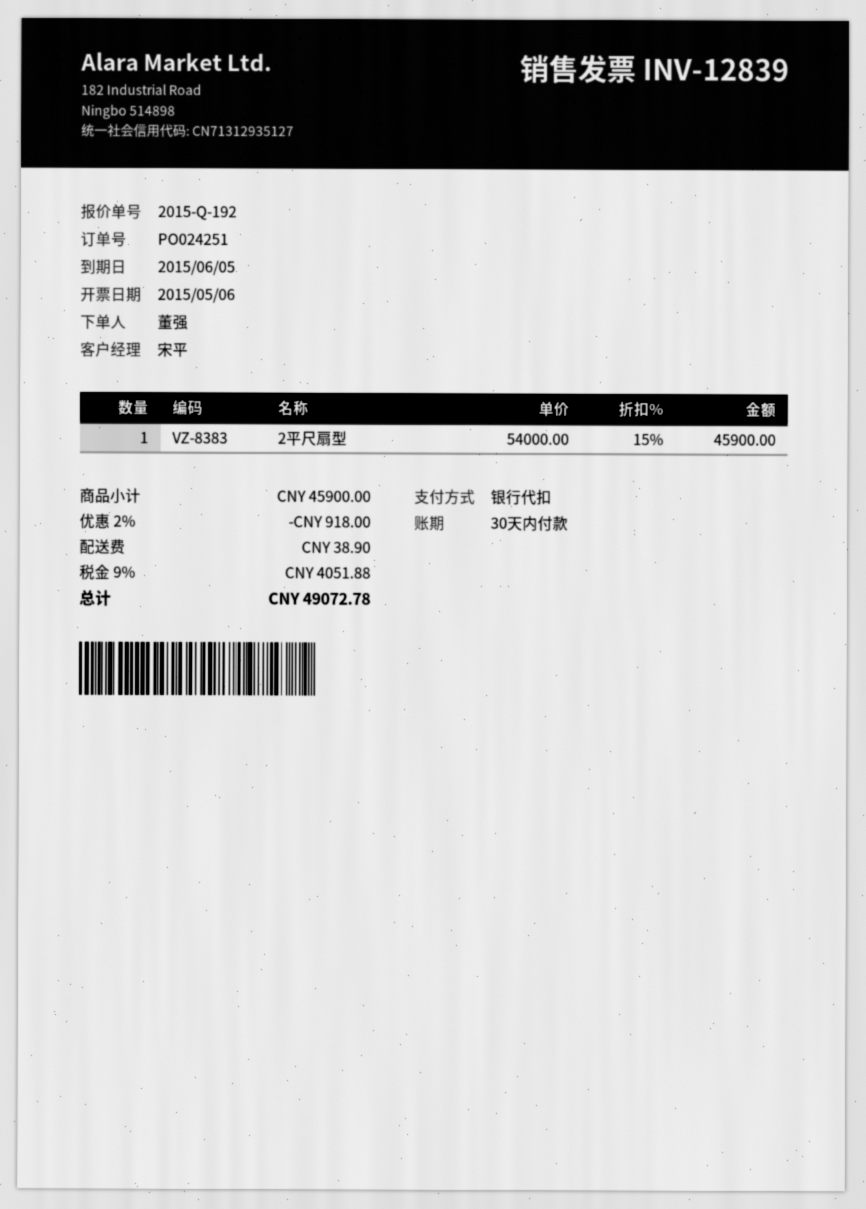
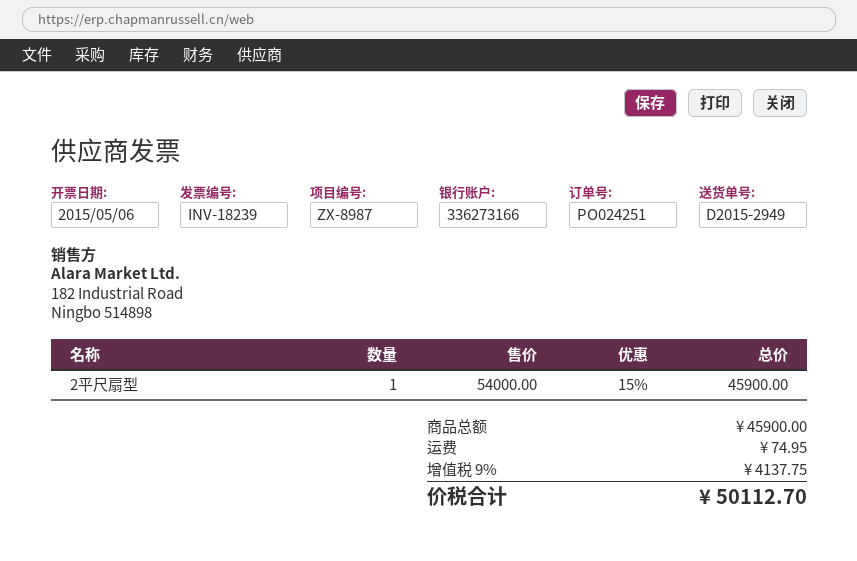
invoice number: INV-12839 -> INV-18239
discount: 2% = 918.00 -> none
shipping: 38.90 -> 74.95
tax: 9% = 4051.88 -> 9% = 4137.75
total: 49072.78 -> 50112.70

